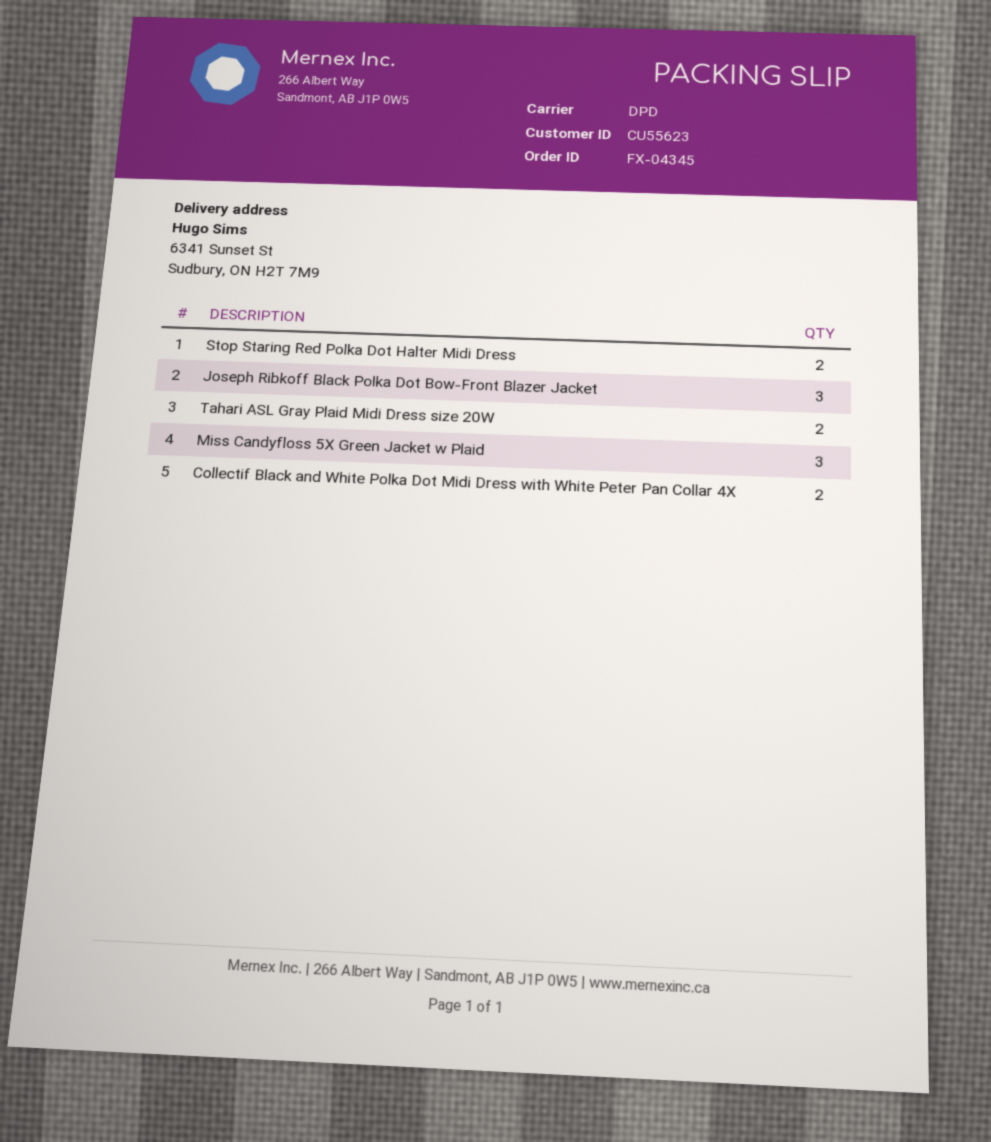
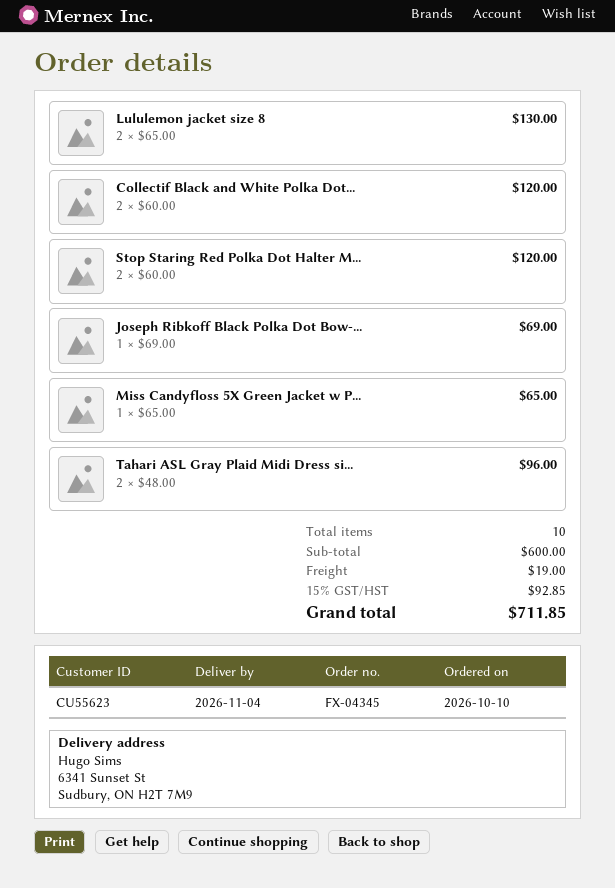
Joseph Ribkoff Black Polka Dot Bow-Front Blazer Jacket: 3 -> 1
Miss Candyfloss 5X Green Jacket w Plaid: 3 -> 1
Lululemon jacket size 8: none -> 2

